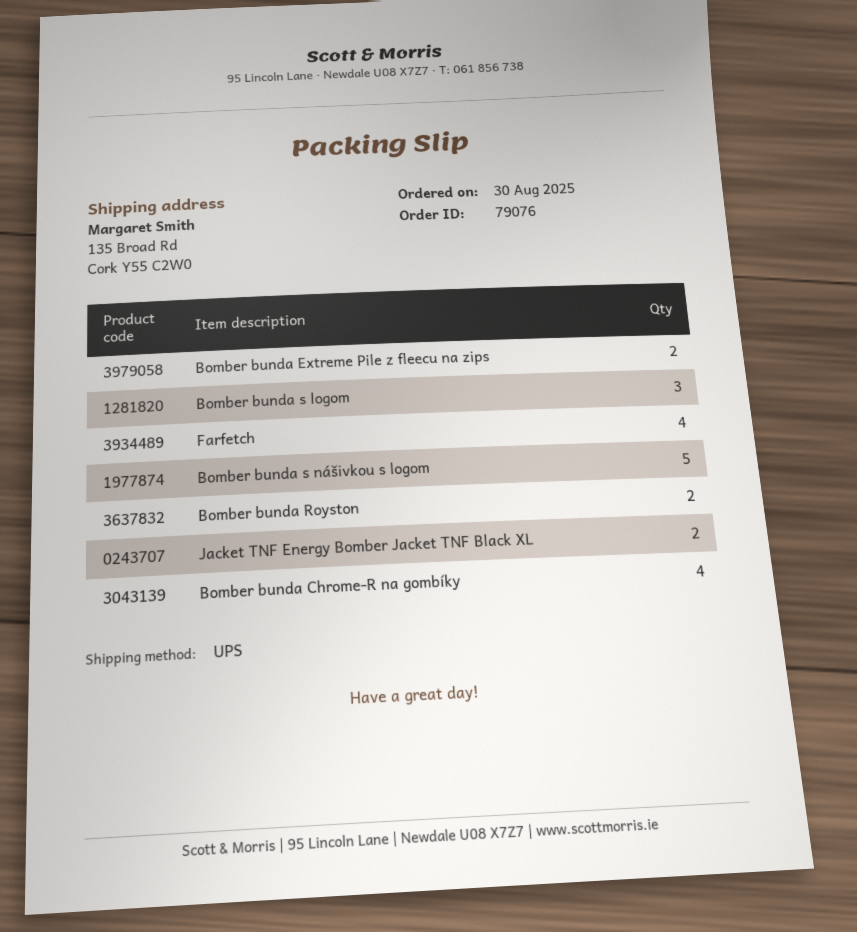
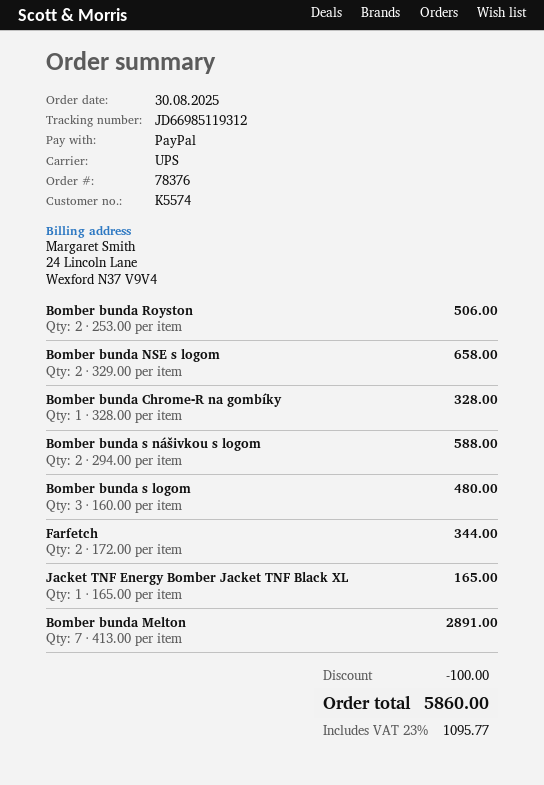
order number: 79076 -> 78376
Bomber bunda Extreme Pile z fleecu na zips: 2 -> none
Farfetch: 4 -> 2
Bomber bunda s nášivkou s logom: 5 -> 2
Jacket TNF Energy Bomber Jacket TNF Black XL: 2 -> 1
Bomber bunda Chrome-R na gombíky: 4 -> 1
Bomber bunda NSE s logom: none -> 2
Bomber bunda Melton: none -> 7

